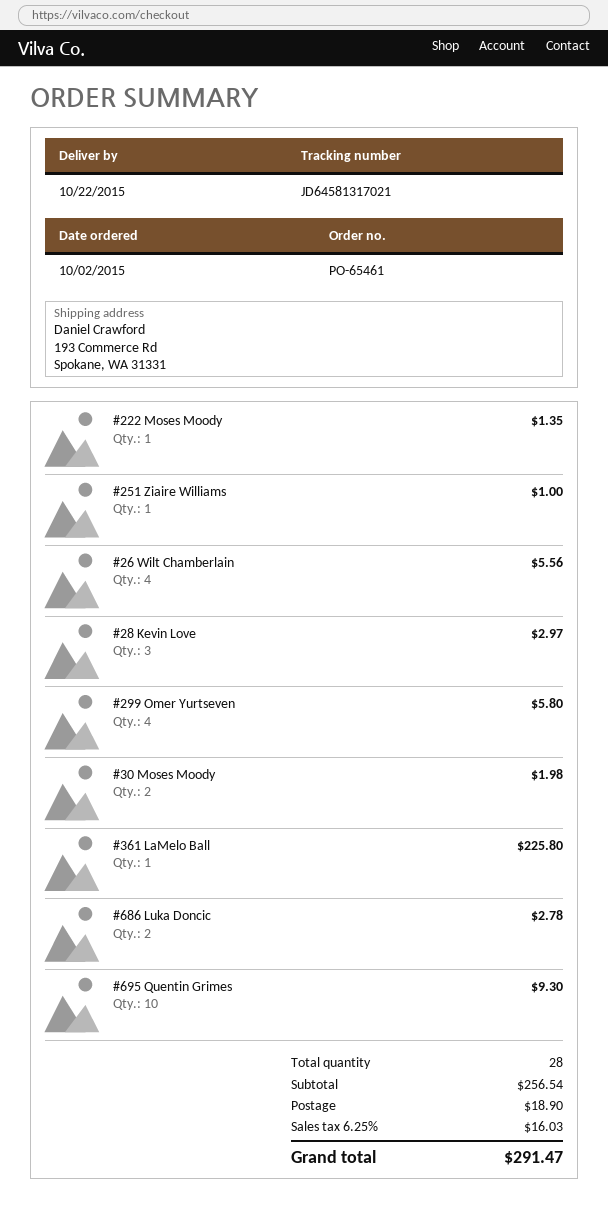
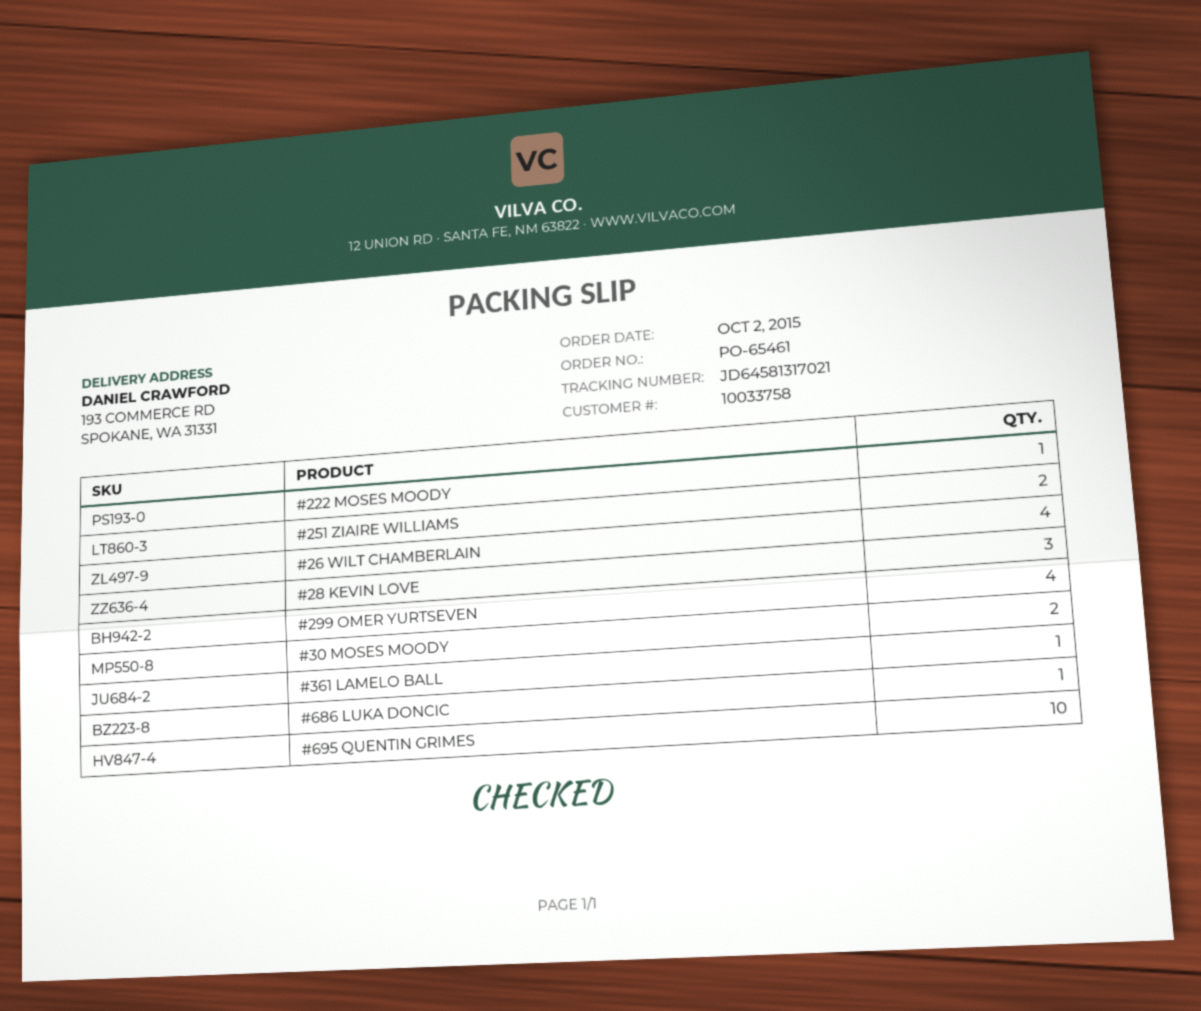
#251 Ziaire Williams: 1 -> 2
#686 Luka Doncic: 2 -> 1

